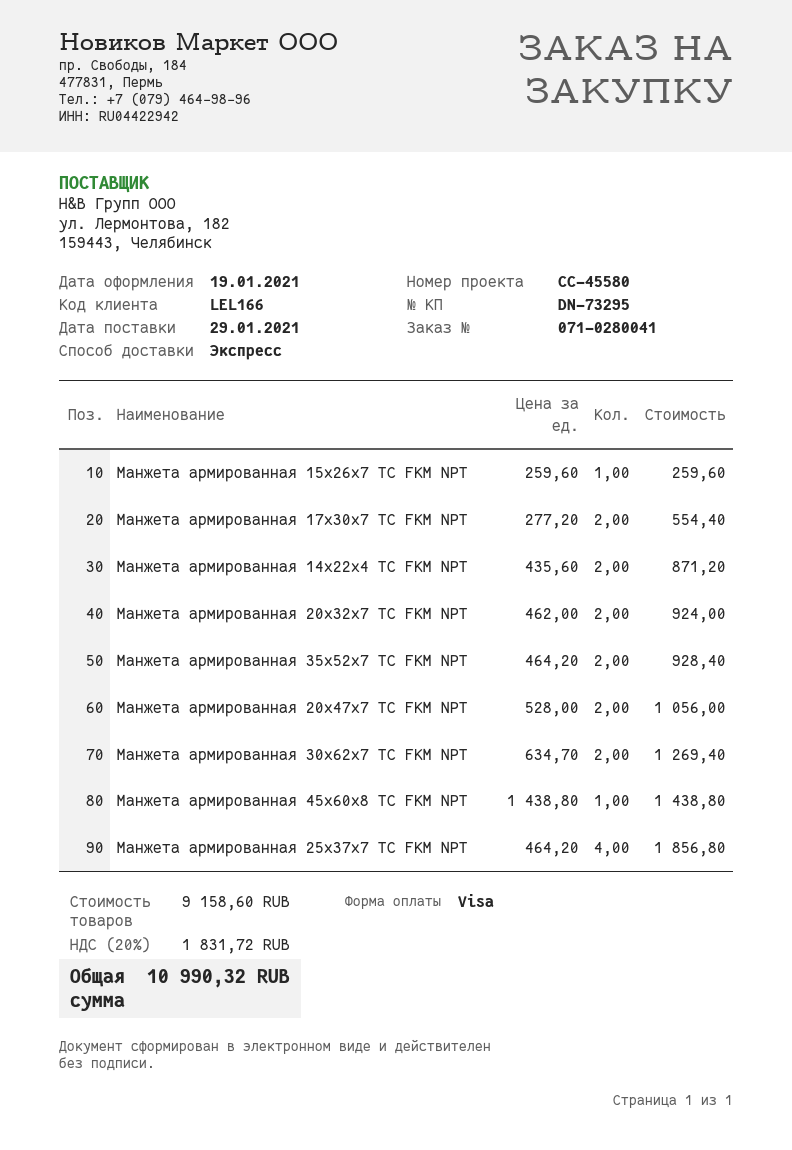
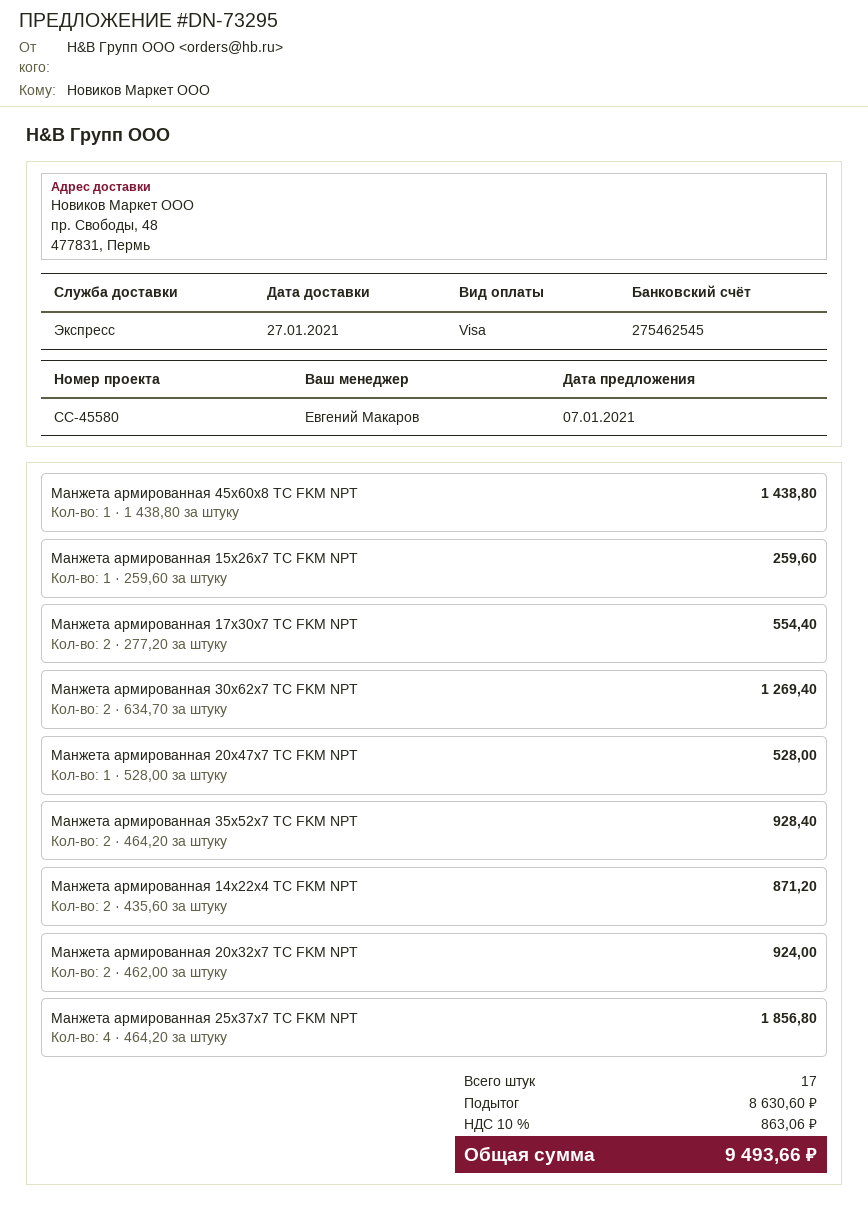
delivery date: 2021-01-29 -> 2021-01-27
Манжета армированная 20x47x7 TC FKM NPT: 2 x 528.00 = 1056.00 -> 1 x 528.00 = 528.00
subtotal: 9158.60 -> 8630.60
tax: 20% = 1831.72 -> 10% = 863.06
total: 10990.32 -> 9493.66

